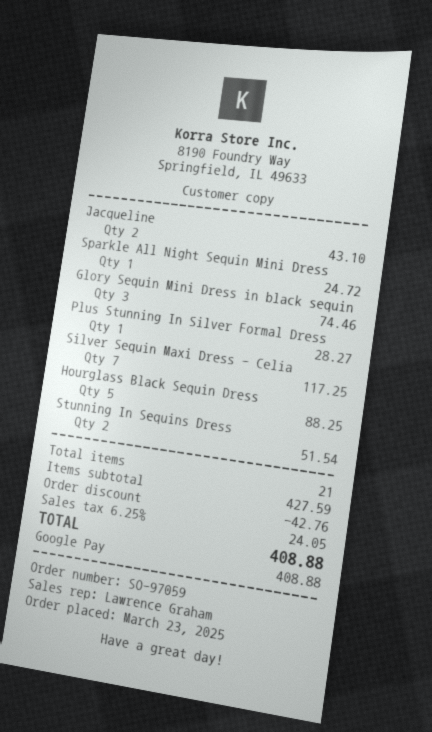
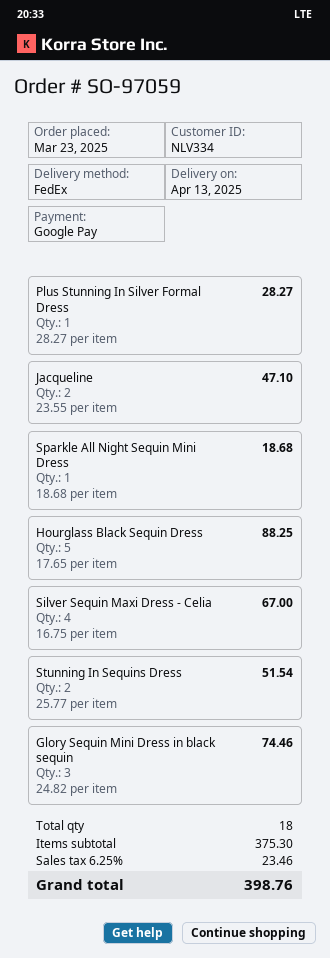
Jacqueline: 2 for 43.10 -> 2 for 47.10
Sparkle All Night Sequin Mini Dress: 1 for 24.72 -> 1 for 18.68
Silver Sequin Maxi Dress - Celia: 7 for 117.25 -> 4 for 67.00
total quantity: 21 -> 18
subtotal: 427.59 -> 375.30
discount: 42.76 -> none
tax: 6.25% = 24.05 -> 6.25% = 23.46
total: 408.88 -> 398.76

